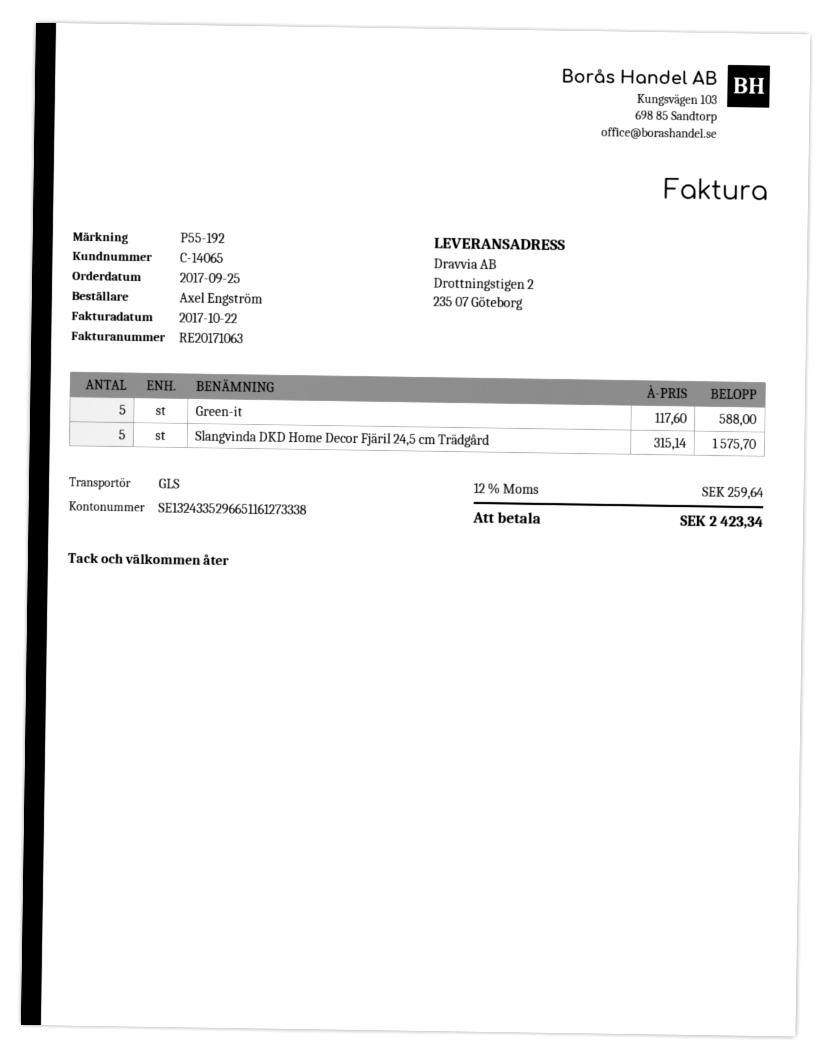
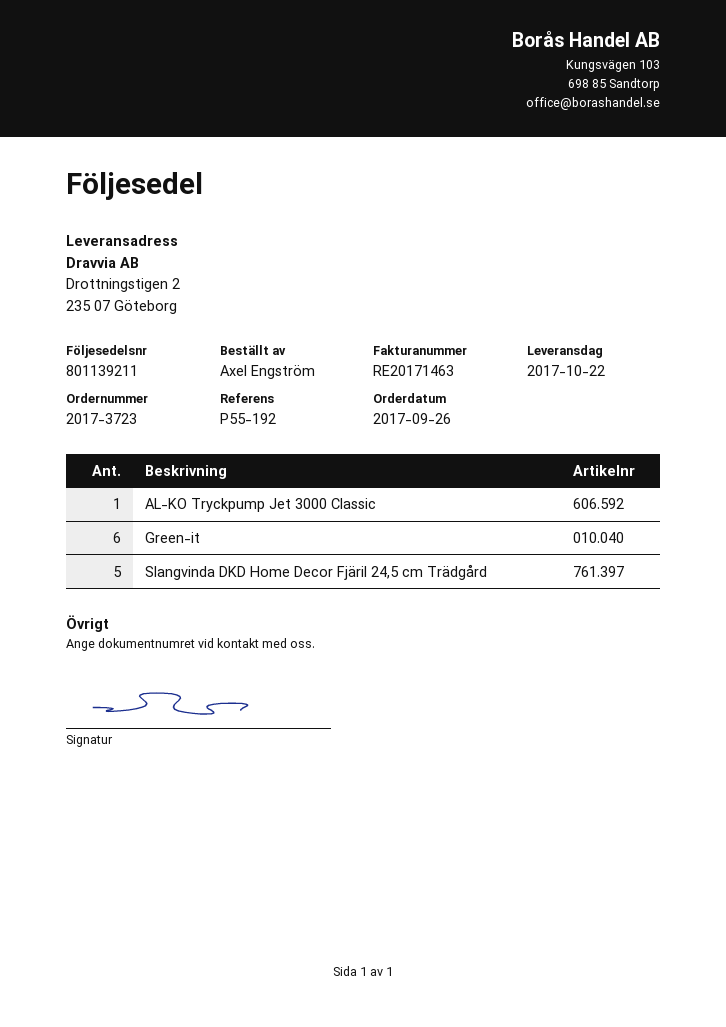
order date: 2017-09-25 -> 2017-09-26
invoice number: RE20171063 -> RE20171463
Green-it: 5 -> 6
AL-KO Tryckpump Jet 3000 Classic: none -> 1

